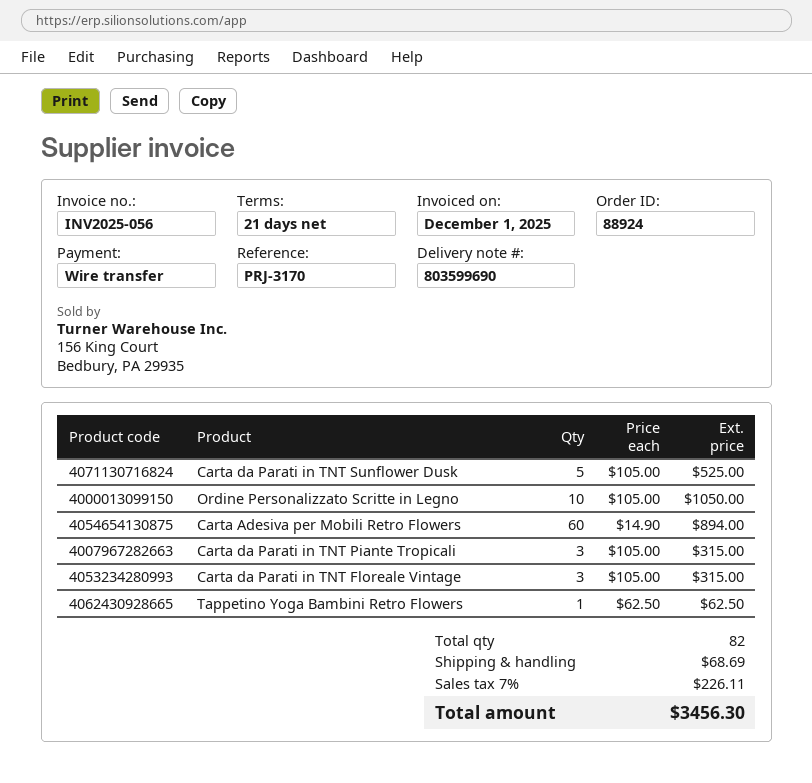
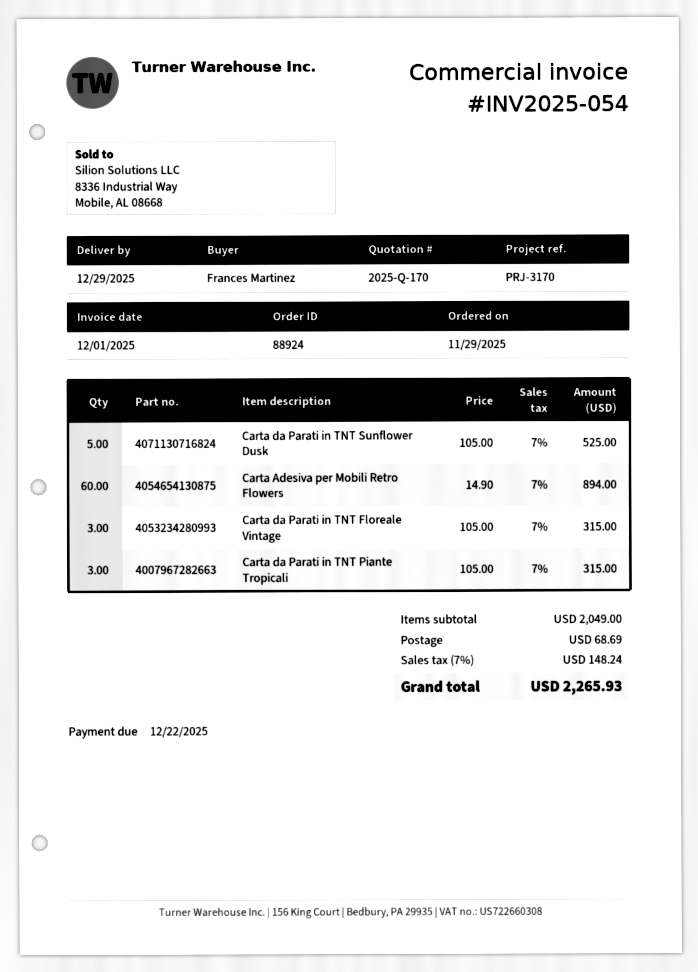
invoice number: INV2025-056 -> INV2025-054
Ordine Personalizzato Scritte in Legno: 10 x 105.00 = 1050.00 -> none
Tappetino Yoga Bambini Retro Flowers: 1 x 62.50 = 62.50 -> none
tax: 7% = 226.11 -> 7% = 148.24
total: 3456.30 -> 2265.93

